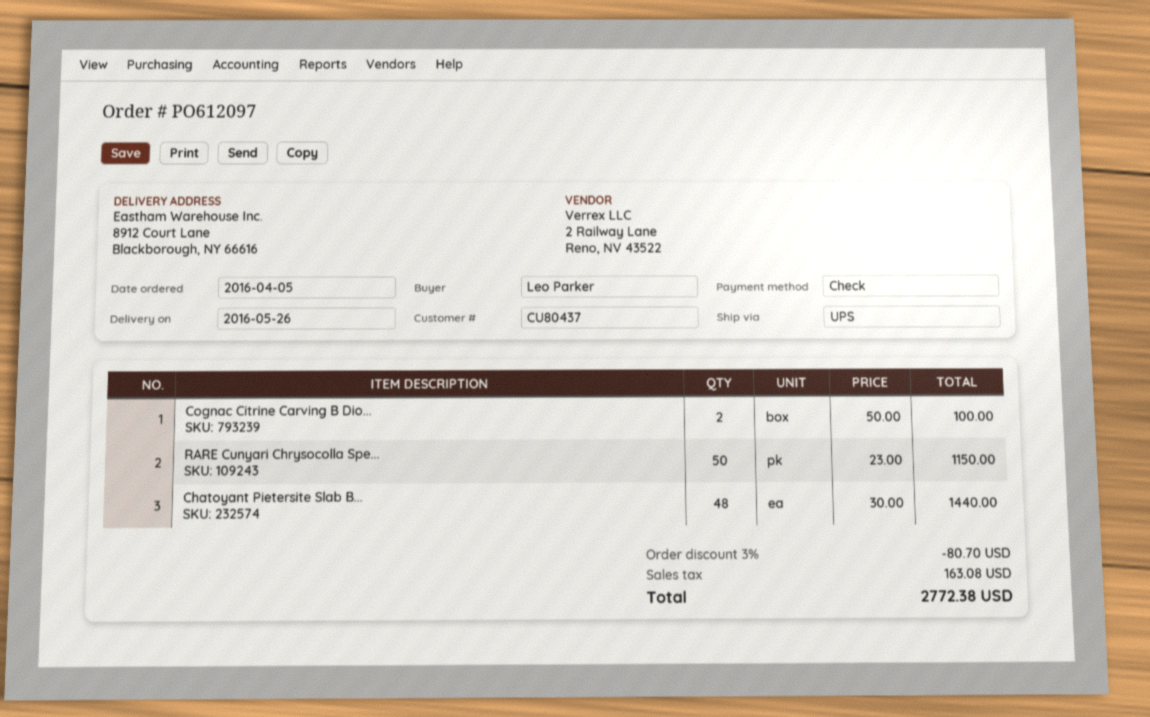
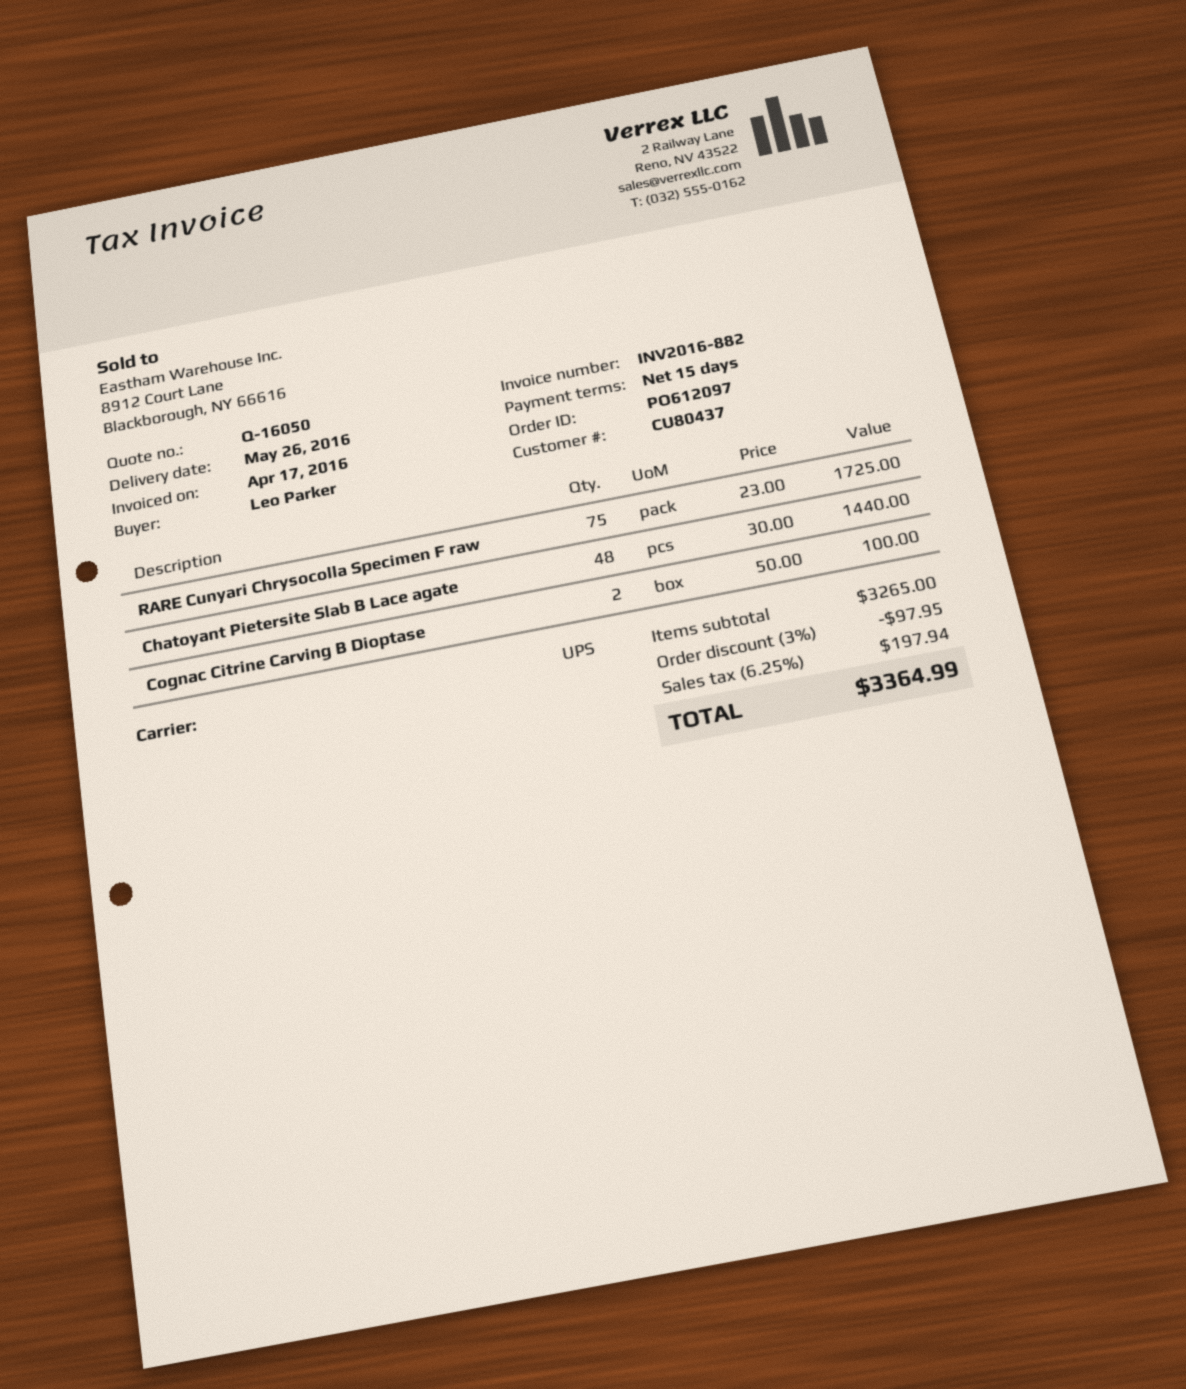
RARE Cunyari Chrysocolla Spe...: 50 x 23.00 = 1150.00 -> 75 x 23.00 = 1725.00
discount: 3% = 80.70 -> 3% = 97.95
tax: 163.08 -> 197.94
total: 2772.38 -> 3364.99

